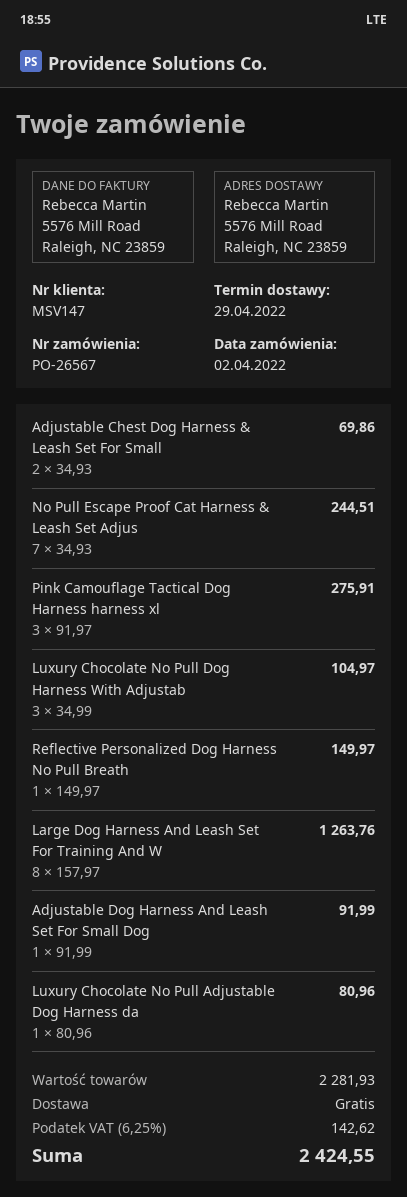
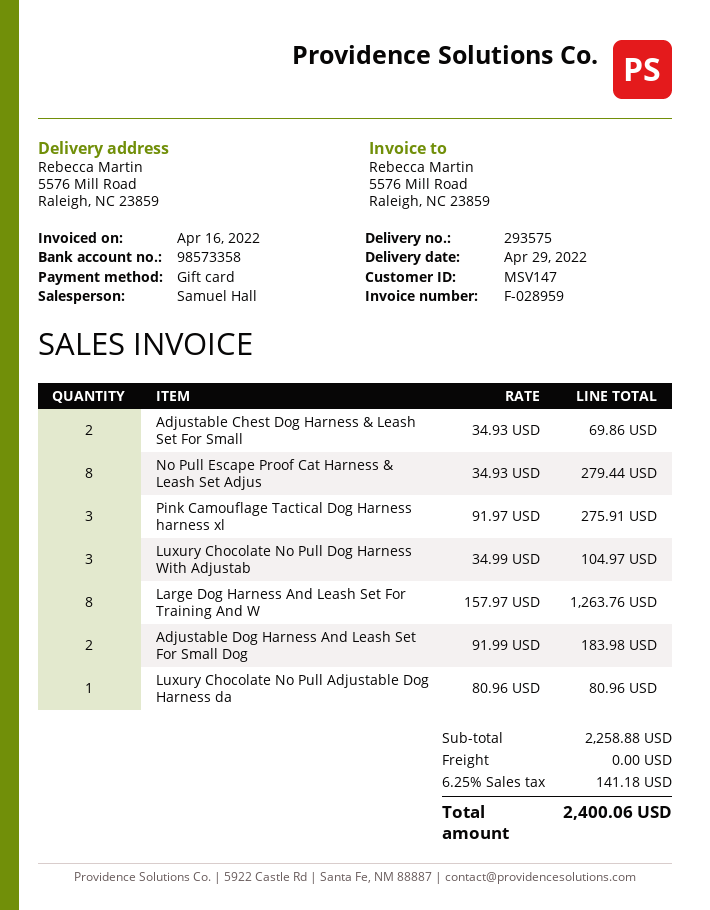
No Pull Escape Proof Cat Harness & Leash Set Adjus: 7 x 34.93 = 244.51 -> 8 x 34.93 = 279.44
Reflective Personalized Dog Harness No Pull Breath: 1 x 149.97 = 149.97 -> none
Adjustable Dog Harness And Leash Set For Small Dog: 1 x 91.99 = 91.99 -> 2 x 91.99 = 183.98
subtotal: 2281.93 -> 2258.88
tax: 6.25% = 142.62 -> 6.25% = 141.18
total: 2424.55 -> 2400.06

